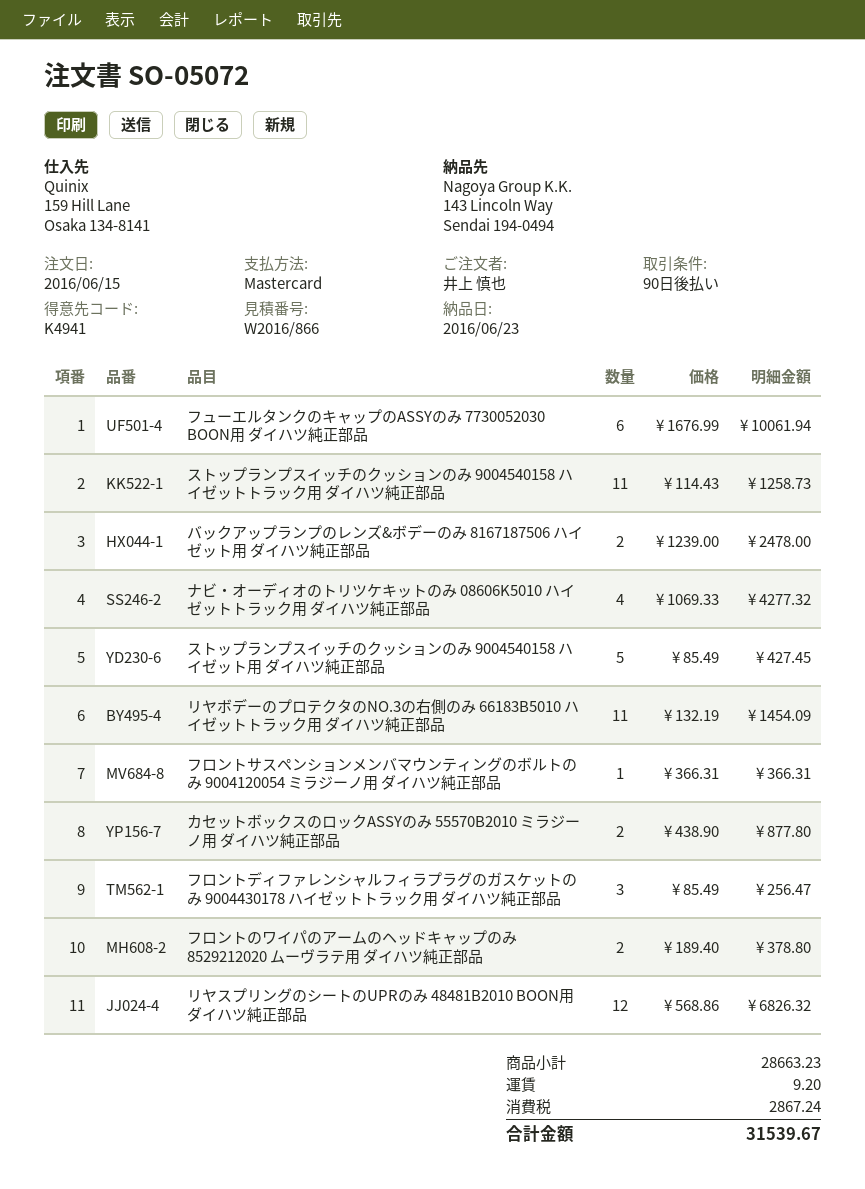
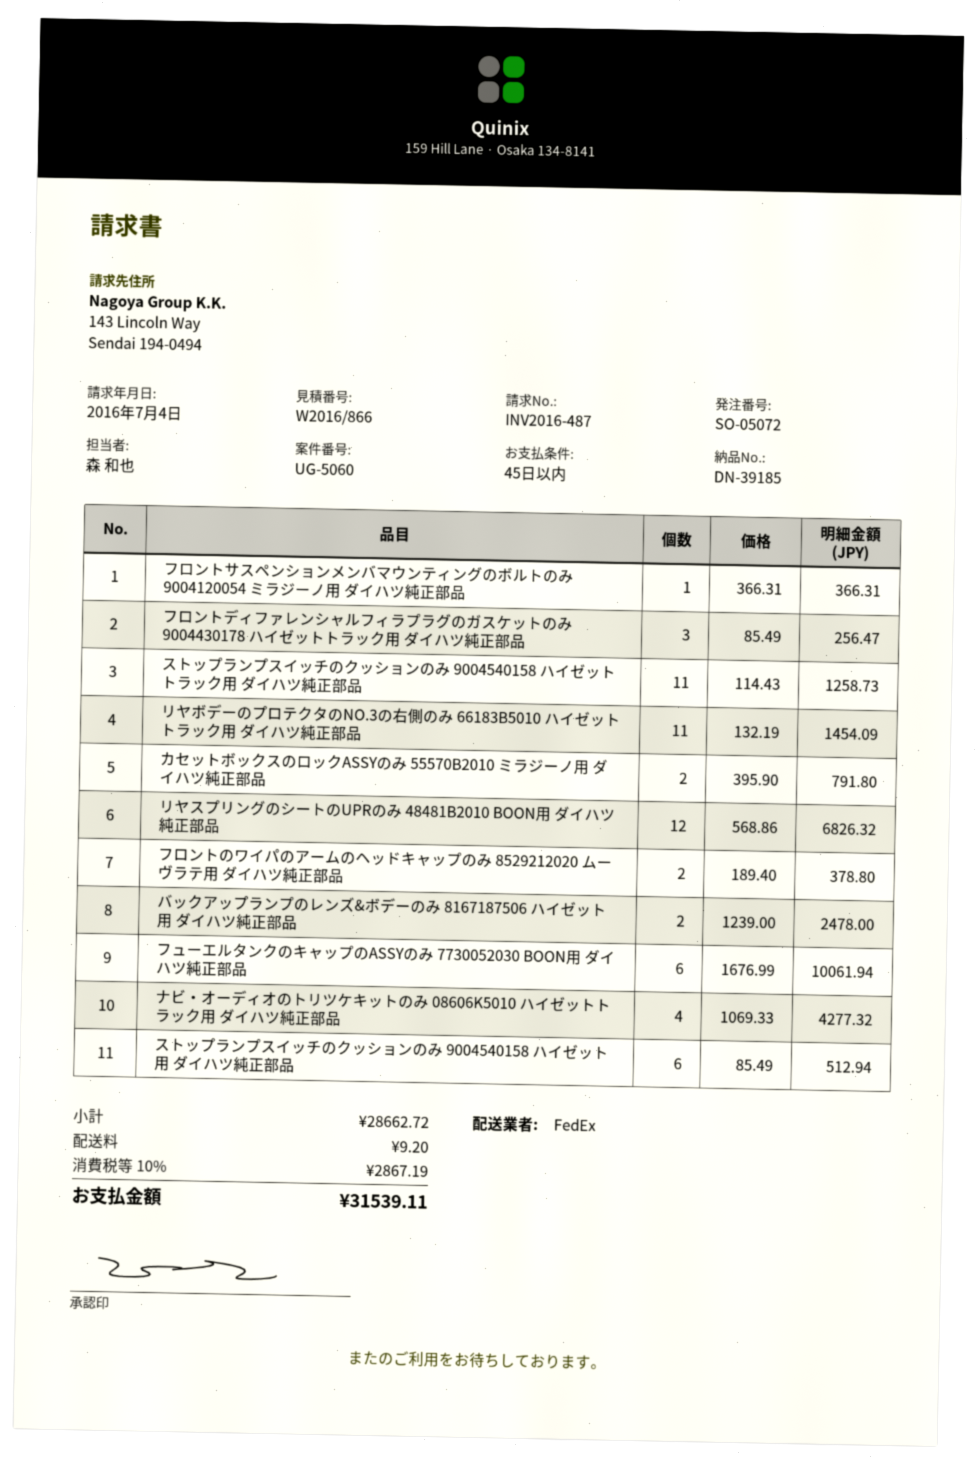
payment terms: 90 days -> 45 days
ストップランプスイッチのクッションのみ 9004540158 ハイゼット用 ダイハツ純正部品: 5 x 85.49 = 427.45 -> 6 x 85.49 = 512.94
カセットボックスのロックASSYのみ 55570B2010 ミラジーノ用 ダイハツ純正部品: 2 x 438.90 = 877.80 -> 2 x 395.90 = 791.80
subtotal: 28663.23 -> 28662.72
tax: 2867.24 -> 2867.19
total: 31539.67 -> 31539.11

